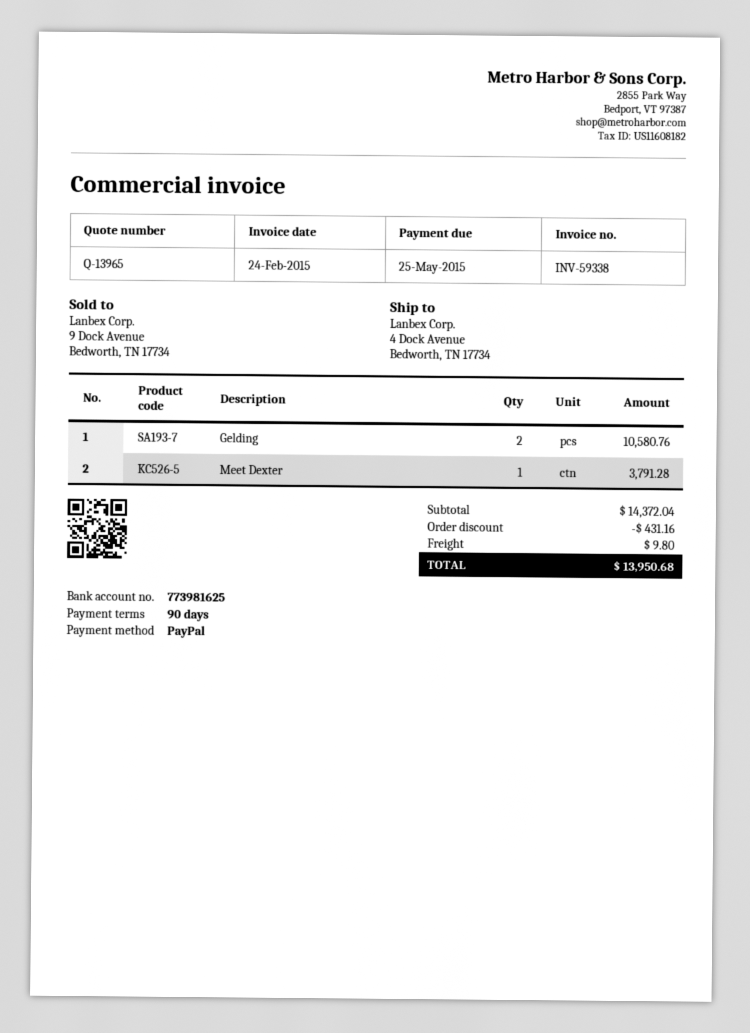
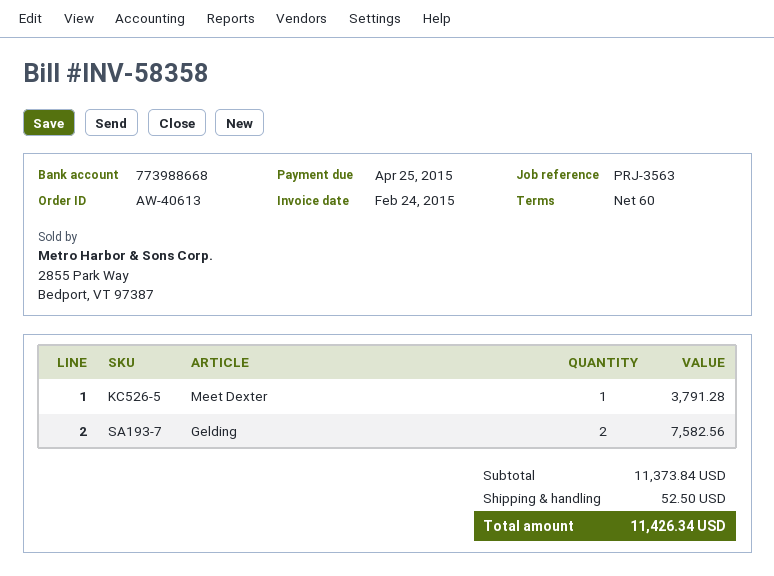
invoice number: INV-59338 -> INV-58358
payment terms: 90 days -> 60 days
due date: 2015-05-25 -> 2015-04-25
bank account: 773981625 -> 773988668
Gelding: 2 for 10580.76 -> 2 for 7582.56
subtotal: 14372.04 -> 11373.84
discount: 431.16 -> none
shipping: 9.80 -> 52.50
total: 13950.68 -> 11426.34

